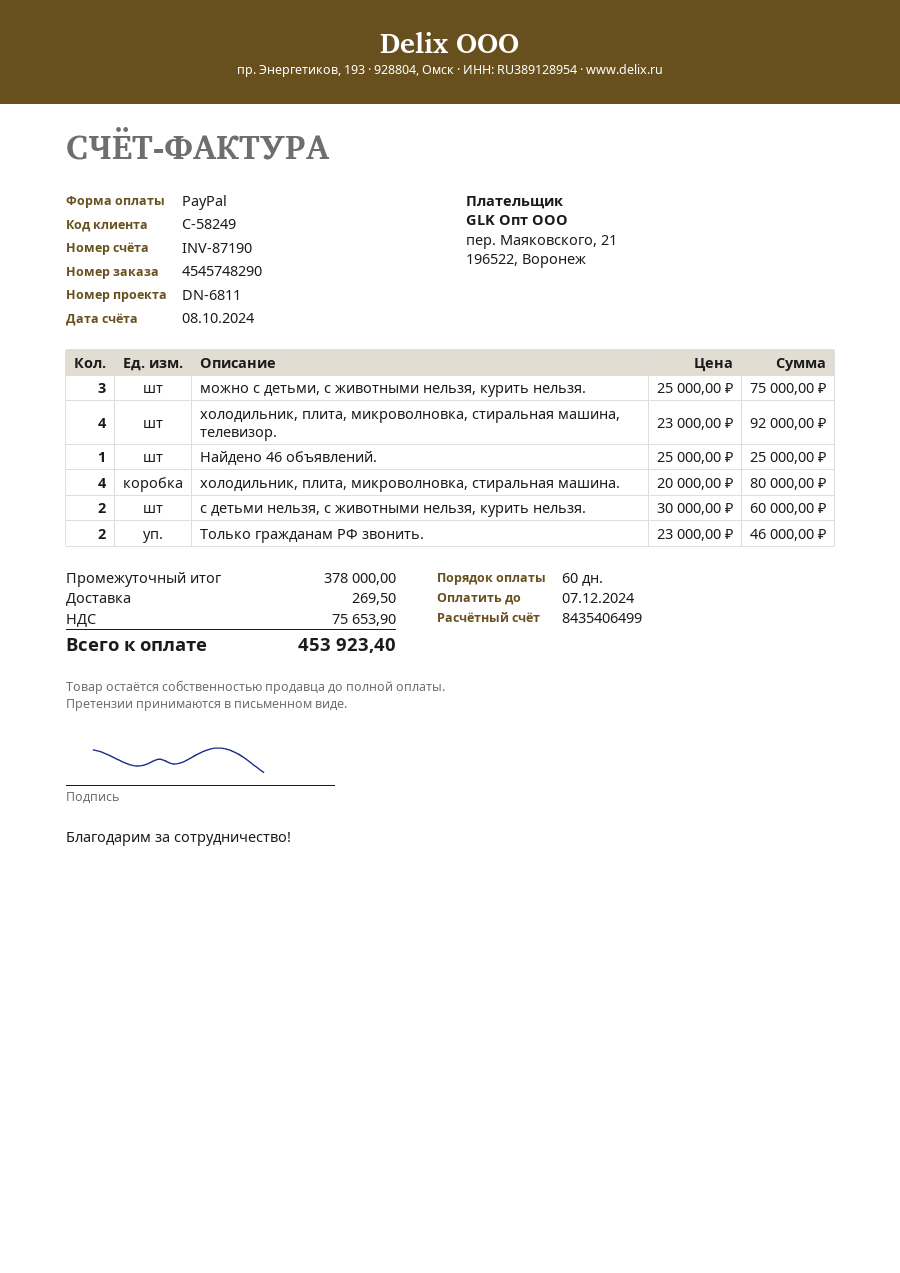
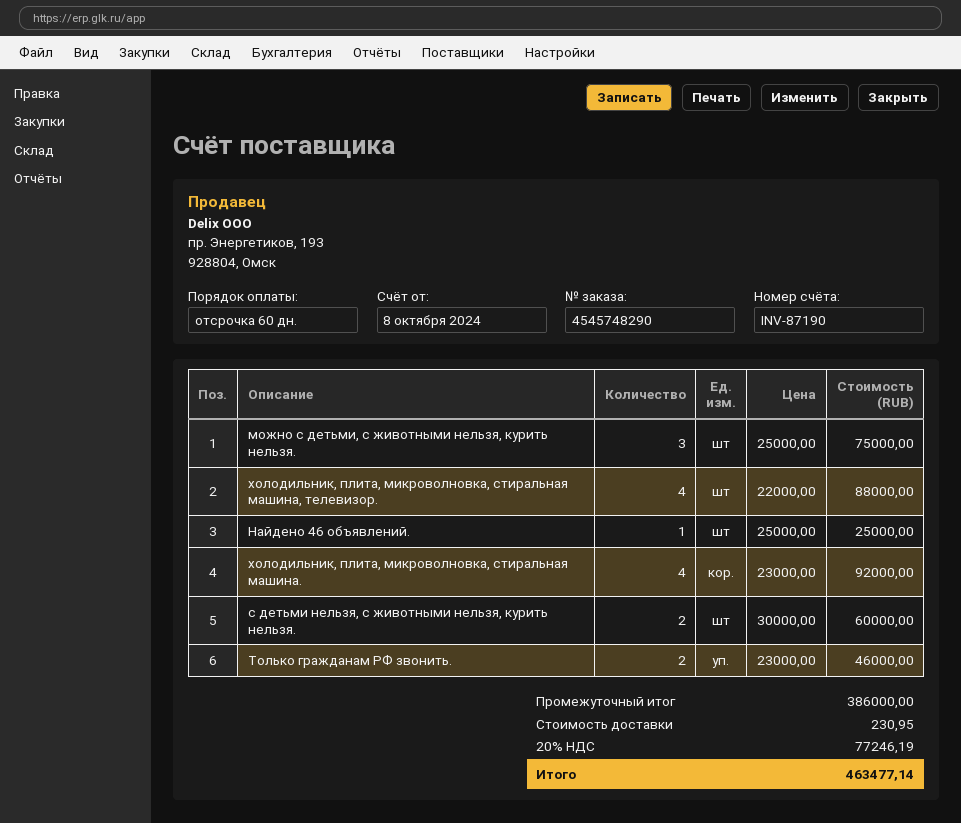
холодильник, плита, микроволновка, стиральная машина, телевизор.: 4 x 23000.00 = 92000.00 -> 4 x 22000.00 = 88000.00
холодильник, плита, микроволновка, стиральная машина.: 4 x 20000.00 = 80000.00 -> 4 x 23000.00 = 92000.00
subtotal: 378000.00 -> 386000.00
shipping: 269.50 -> 230.95
tax: 75653.90 -> 77246.19
total: 453923.40 -> 463477.14

